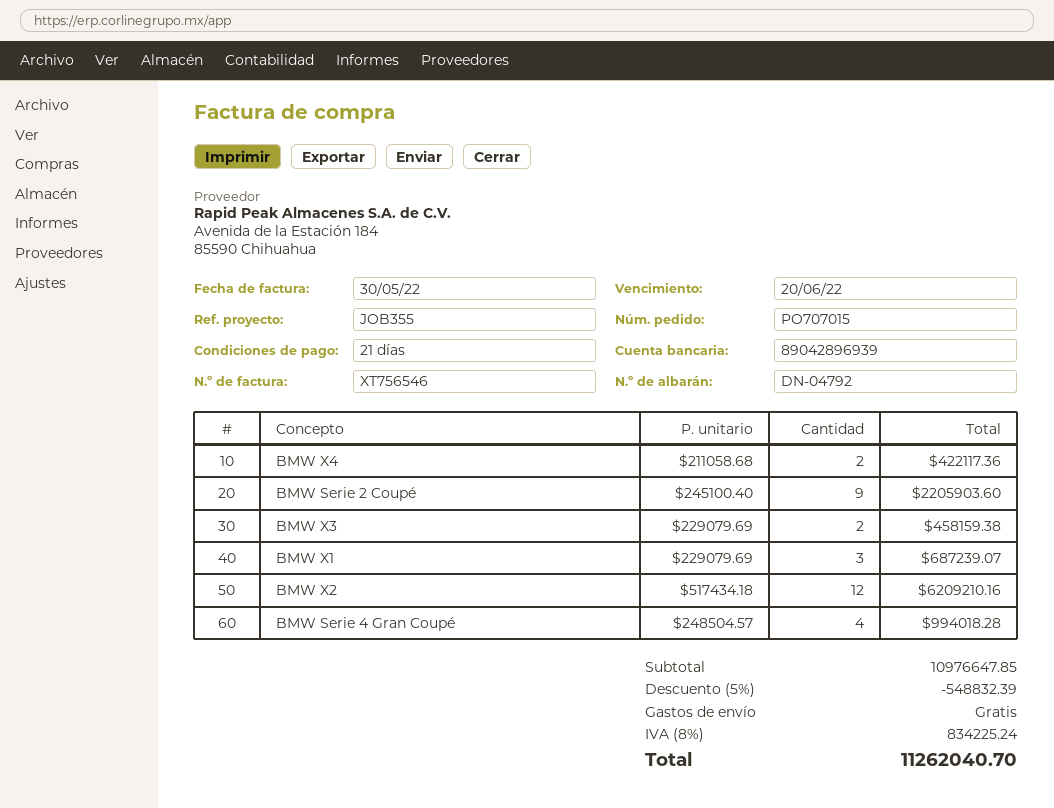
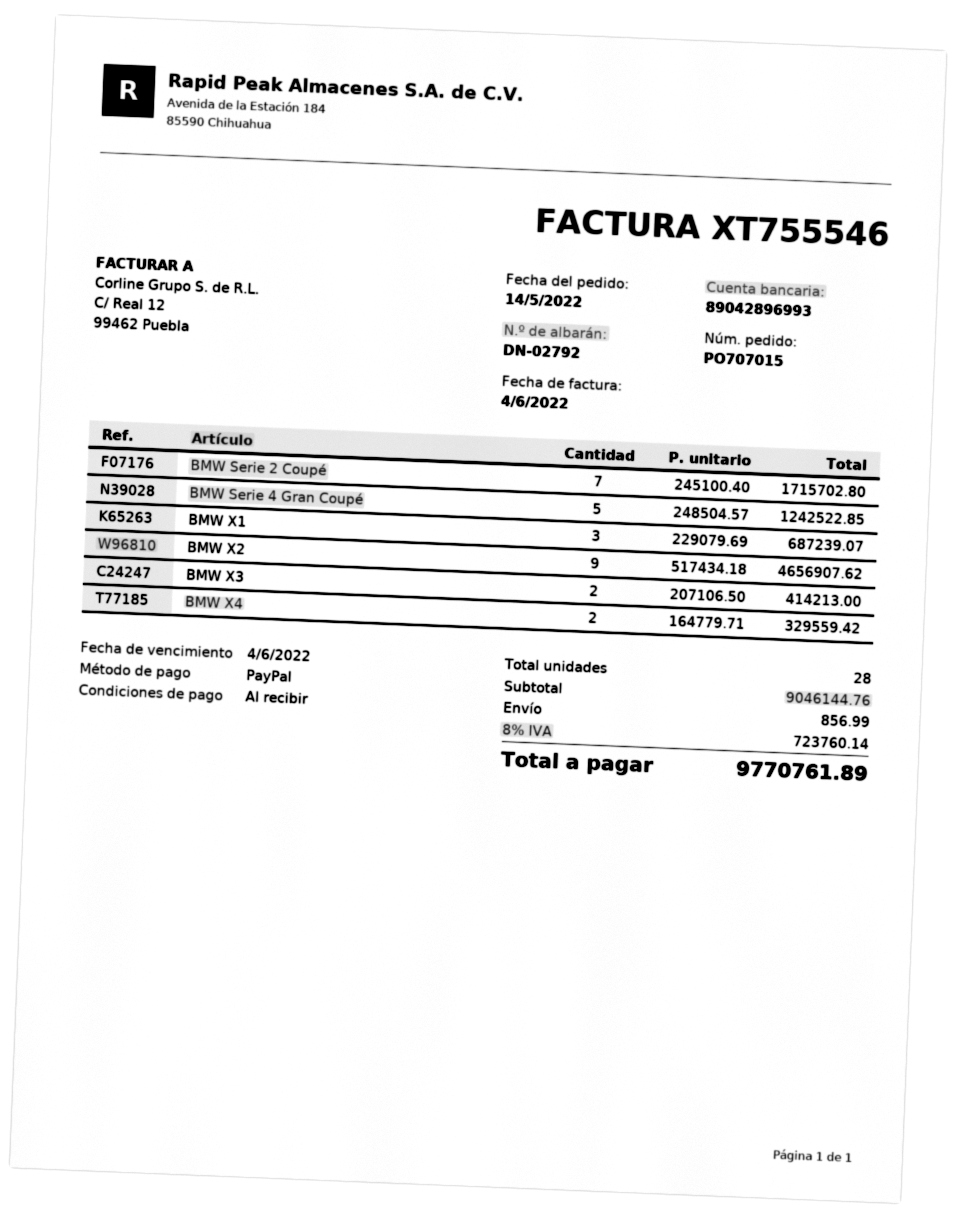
delivery note number: DN-04792 -> DN-02792
invoice number: XT756546 -> XT755546
invoice date: 2022-05-30 -> 2022-06-04
payment terms: 21 days -> on receipt
due date: 2022-06-20 -> 2022-06-04
bank account: 89042896939 -> 89042896993
BMW X4: 2 x 211058.68 = 422117.36 -> 2 x 164779.71 = 329559.42
BMW Serie 2 Coupé: 9 x 245100.40 = 2205903.60 -> 7 x 245100.40 = 1715702.80
BMW X3: 2 x 229079.69 = 458159.38 -> 2 x 207106.50 = 414213.00
BMW X2: 12 x 517434.18 = 6209210.16 -> 9 x 517434.18 = 4656907.62
BMW Serie 4 Gran Coupé: 4 x 248504.57 = 994018.28 -> 5 x 248504.57 = 1242522.85
subtotal: 10976647.85 -> 9046144.76
discount: 5% = 548832.39 -> none
shipping: 0.00 -> 856.99
tax: 8% = 834225.24 -> 8% = 723760.14
total: 11262040.70 -> 9770761.89

